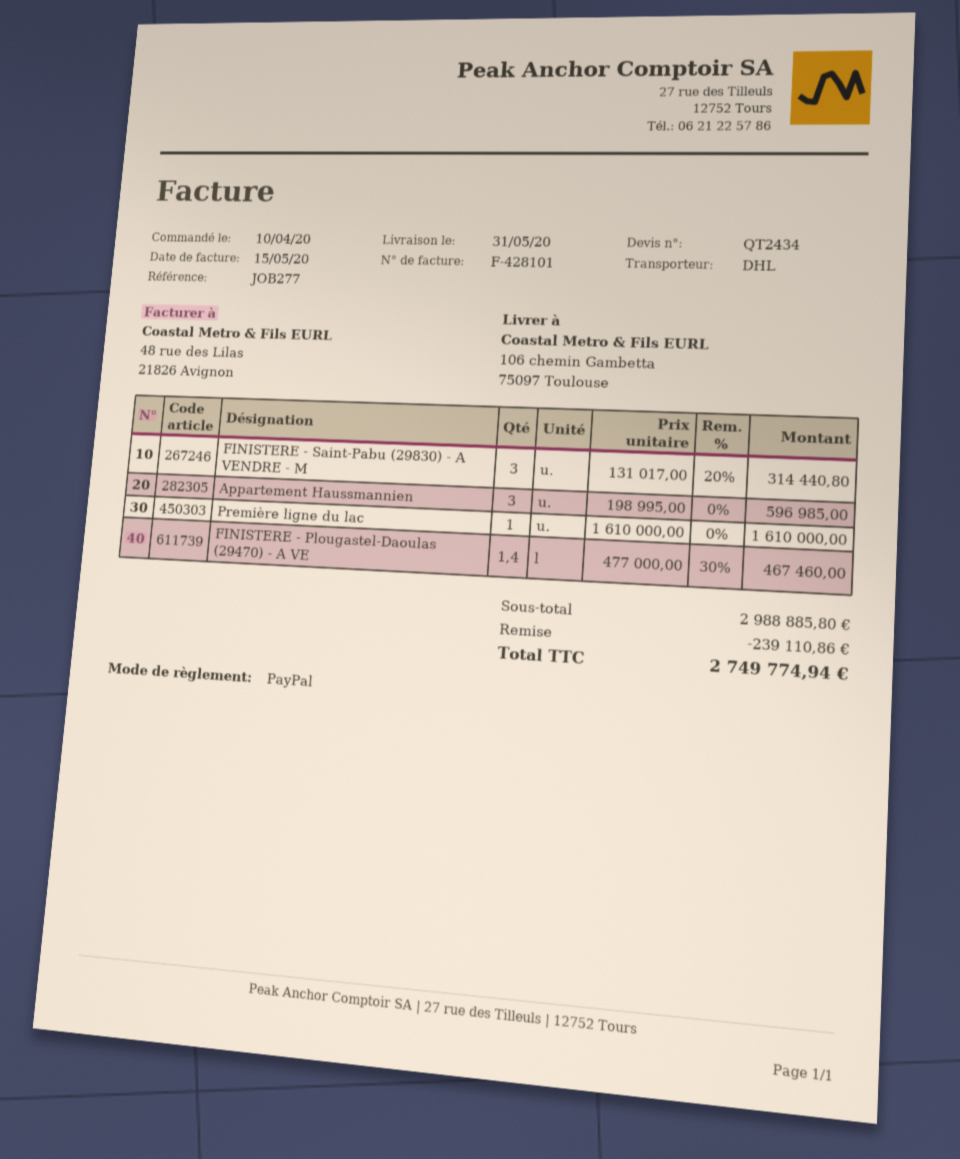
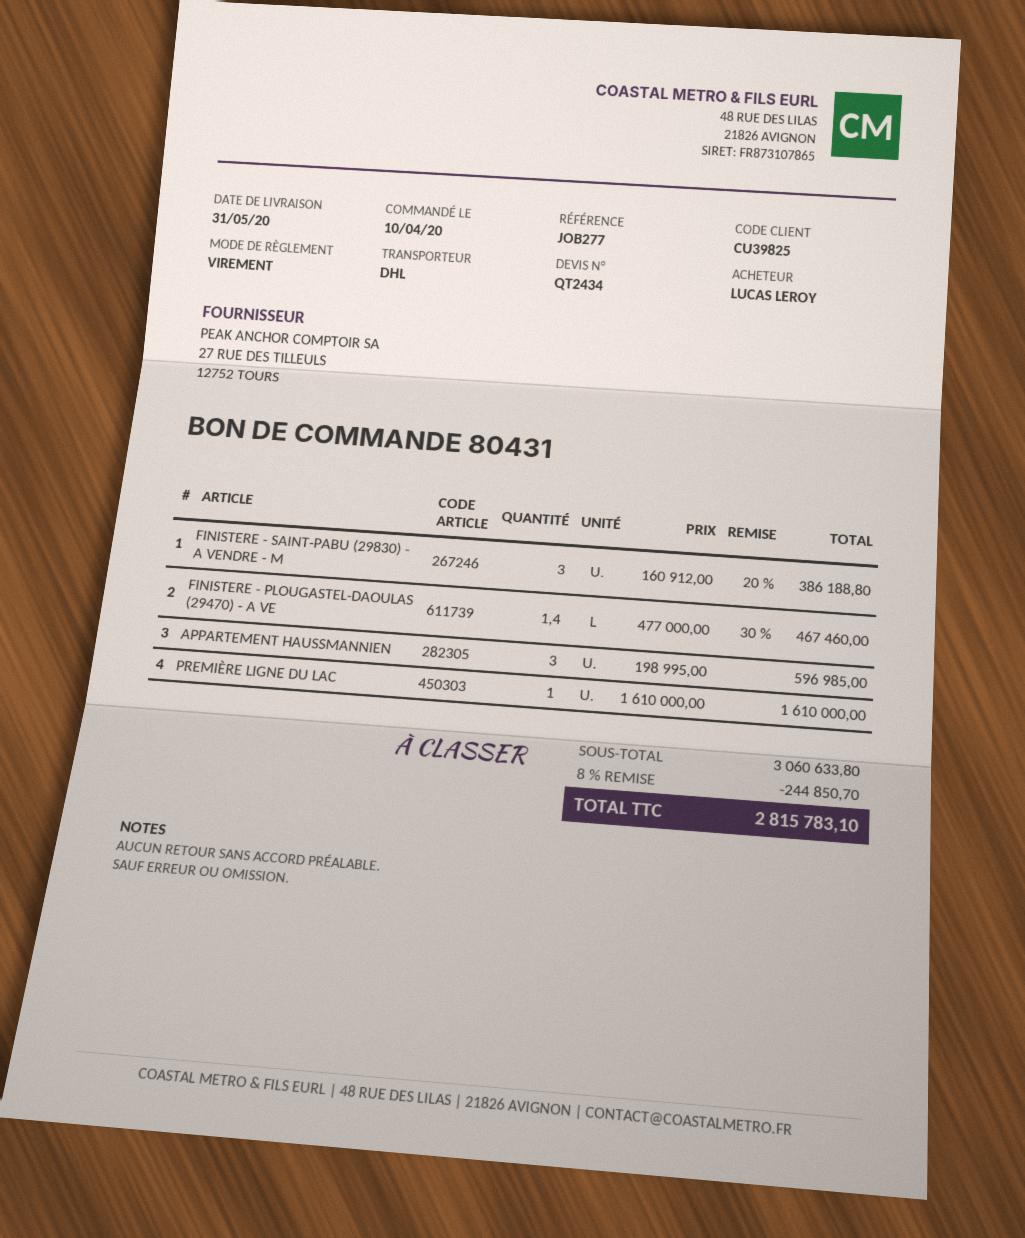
payment method: PayPal -> bank transfer
FINISTERE - Saint-Pabu (29830) - A VENDRE - M: 3 x 131017.00 - 20% = 314440.80 -> 3 x 160912.00 - 20% = 386188.80
subtotal: 2988885.80 -> 3060633.80
discount: 239110.86 -> 244850.70
total: 2749774.94 -> 2815783.10

